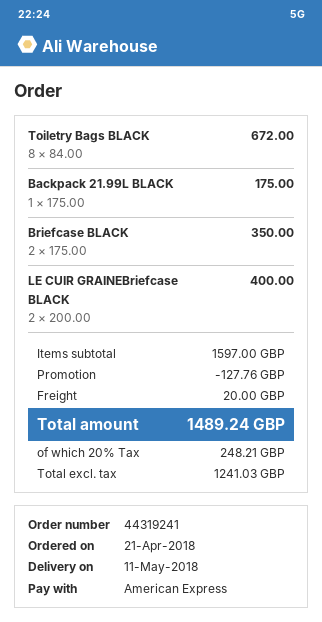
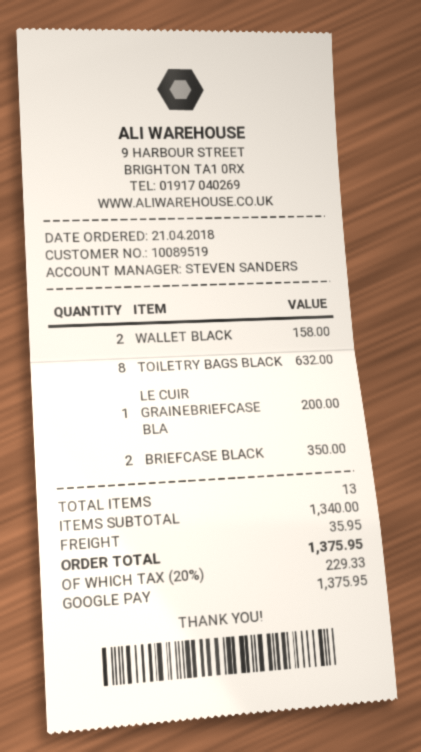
payment method: American Express -> Google Pay
Toiletry Bags BLACK: 8 for 672.00 -> 8 for 632.00
Backpack 21.99L BLACK: 1 for 175.00 -> none
LE CUIR GRAINEBriefcase BLACK: 2 for 400.00 -> 1 for 200.00
WALLET BLACK: none -> 2 for 158.00
subtotal: 1597.00 -> 1340.00
discount: 127.76 -> none
shipping: 20.00 -> 35.95
tax: 20% = 248.21 -> 20% = 229.33
total: 1489.24 -> 1375.95

